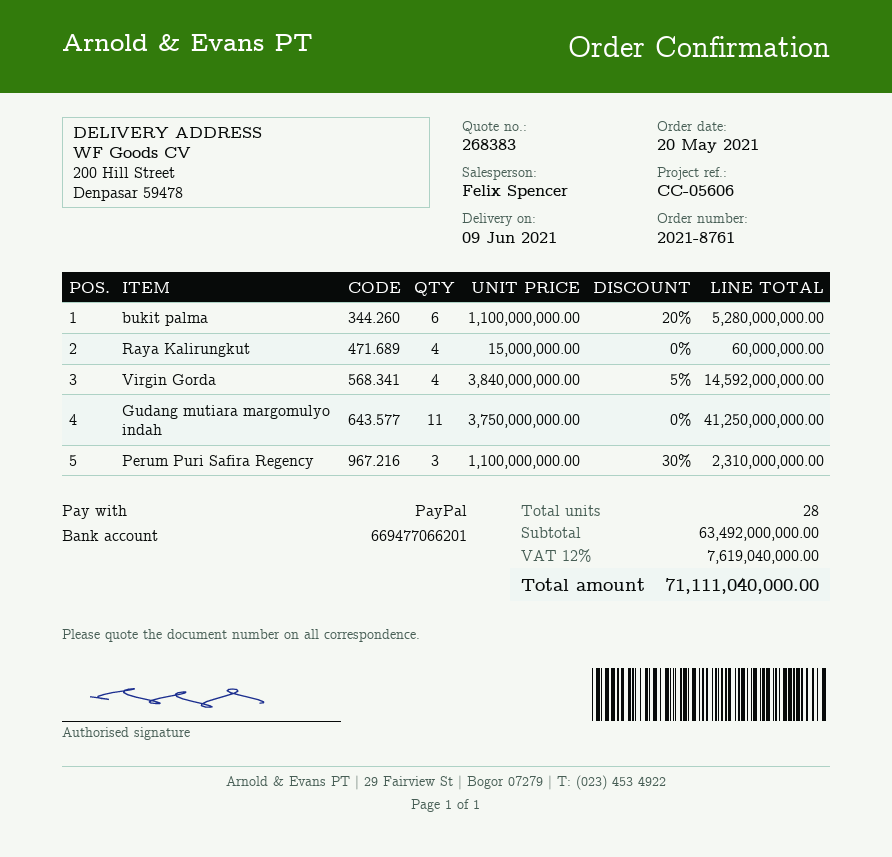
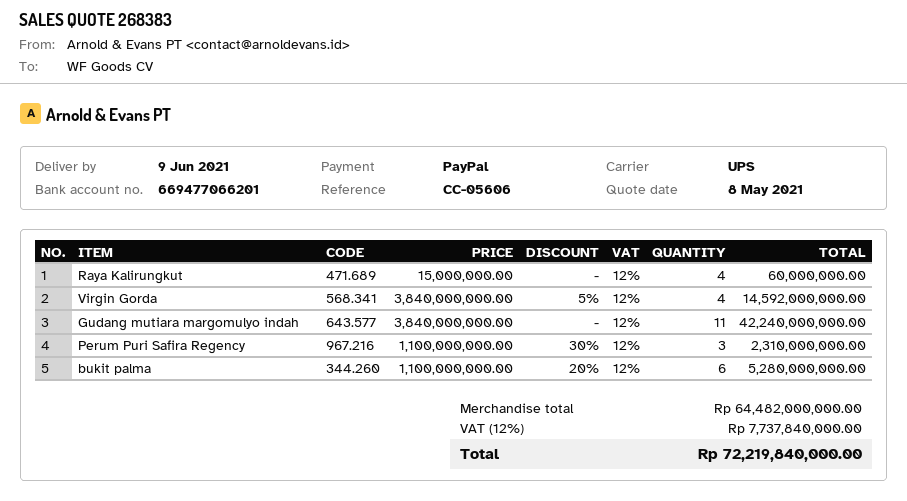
Gudang mutiara margomulyo indah: 11 x 3750000000.00 = 41250000000.00 -> 11 x 3840000000.00 = 42240000000.00
subtotal: 63492000000.00 -> 64482000000.00
tax: 12% = 7619040000.00 -> 12% = 7737840000.00
total: 71111040000.00 -> 72219840000.00

